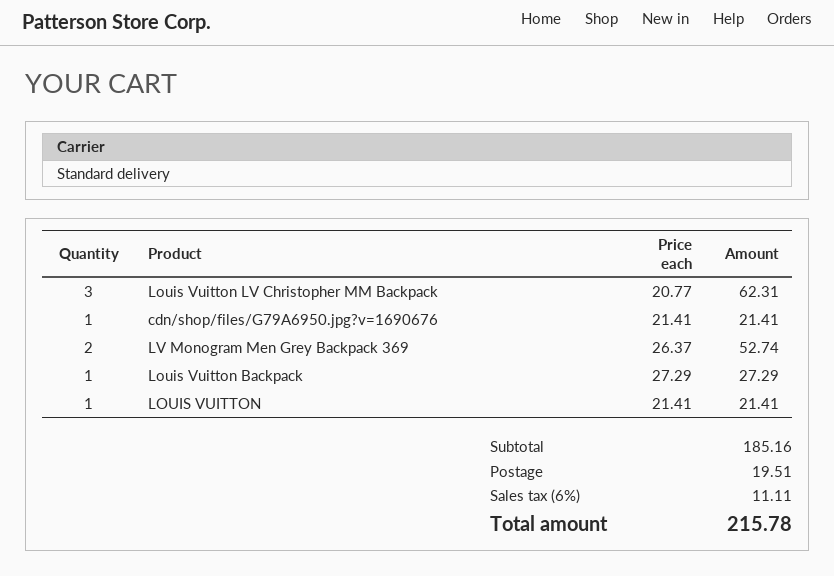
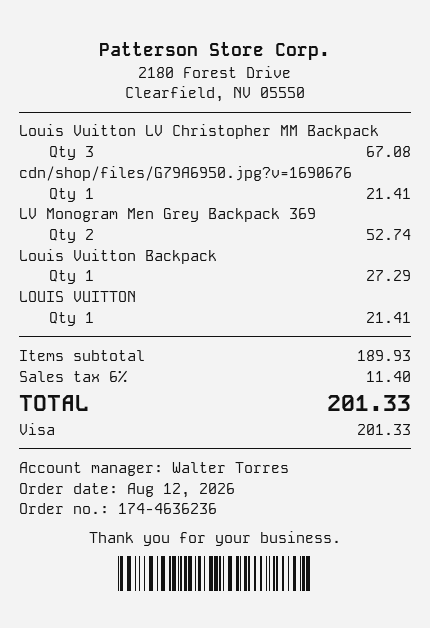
Louis Vuitton LV Christopher MM Backpack: 3 for 62.31 -> 3 for 67.08
subtotal: 185.16 -> 189.93
shipping: 19.51 -> none
tax: 6% = 11.11 -> 6% = 11.40
total: 215.78 -> 201.33

